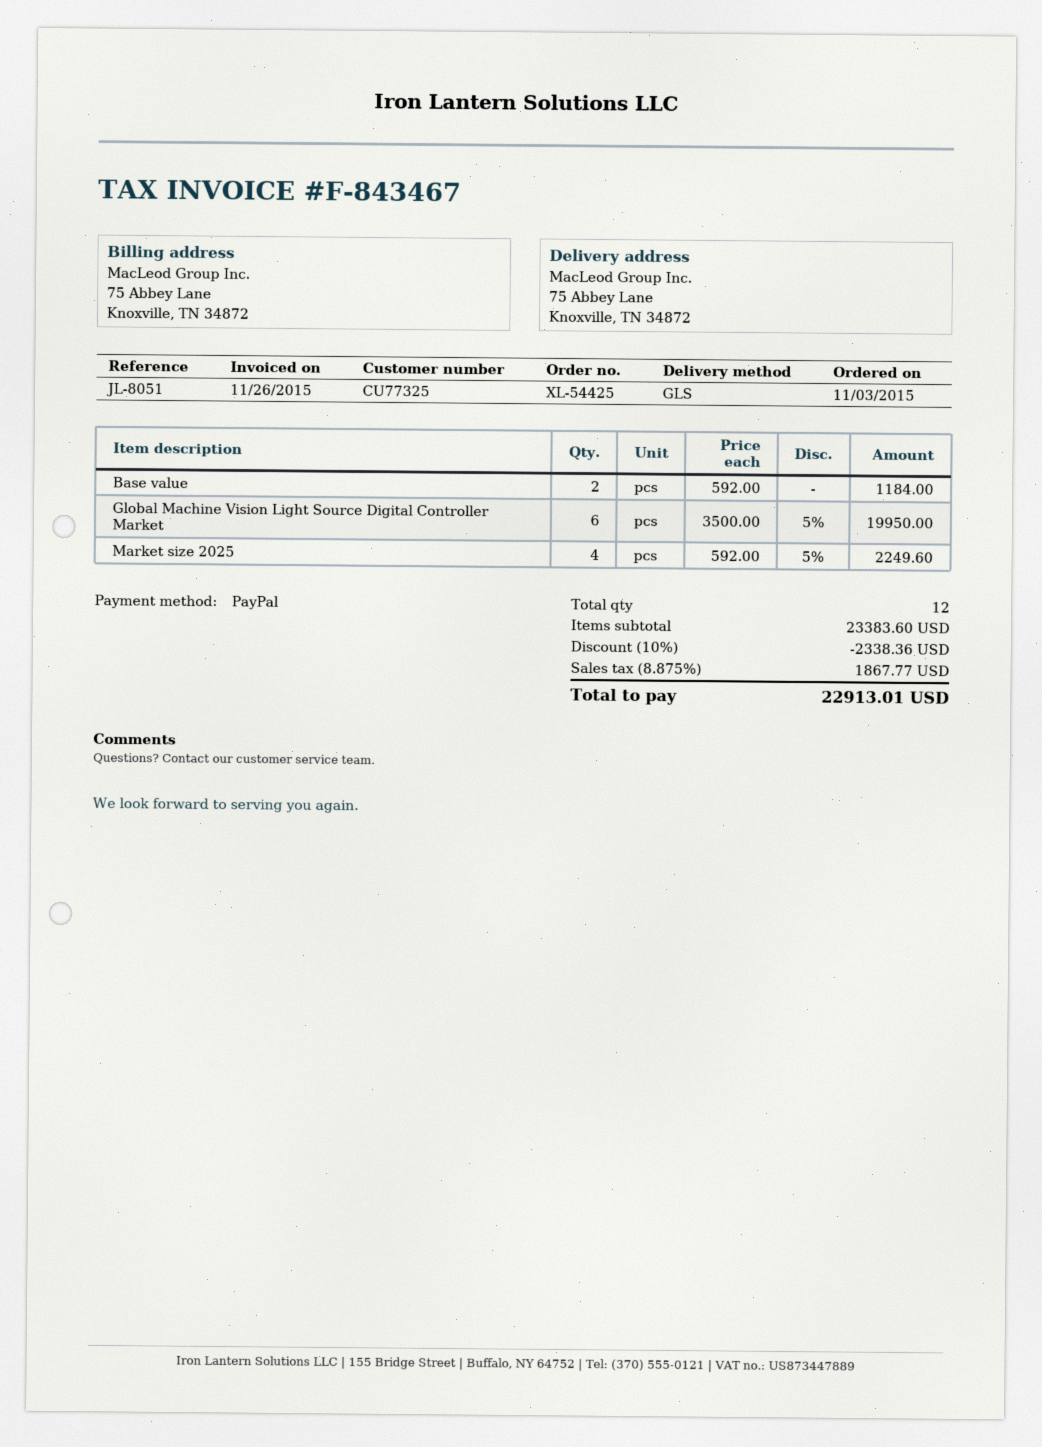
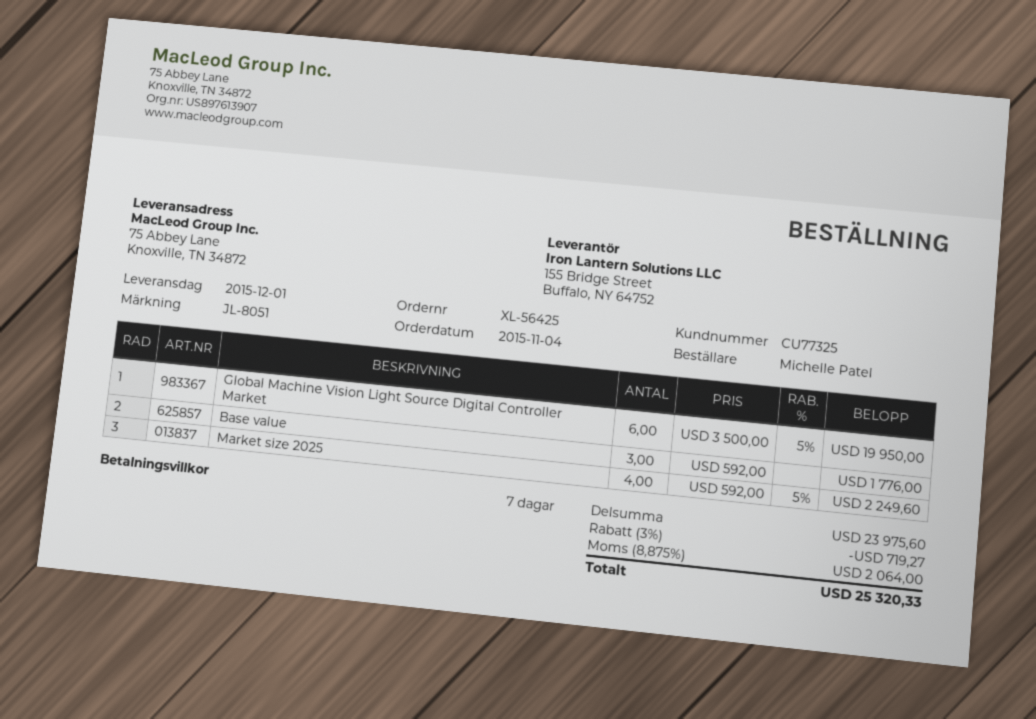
order number: XL-54425 -> XL-56425
order date: 2015-11-03 -> 2015-11-04
Base value: 2 x 592.00 = 1184.00 -> 3 x 592.00 = 1776.00
subtotal: 23383.60 -> 23975.60
discount: 10% = 2338.36 -> 3% = 719.27
tax: 8.875% = 1867.77 -> 8.875% = 2064.00
total: 22913.01 -> 25320.33

